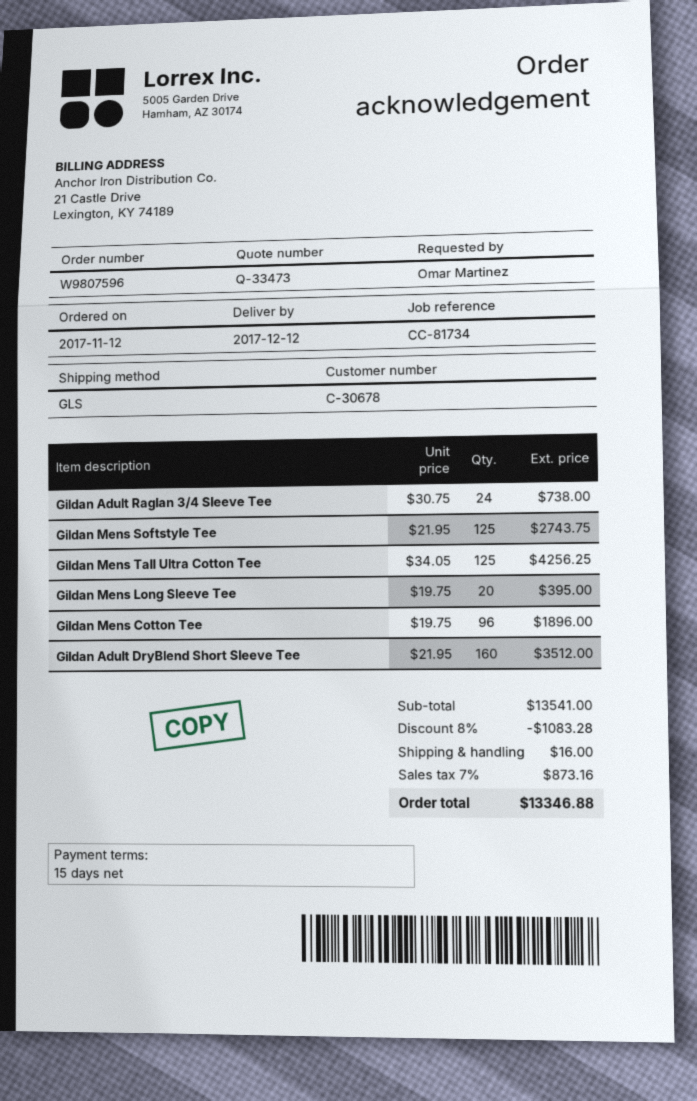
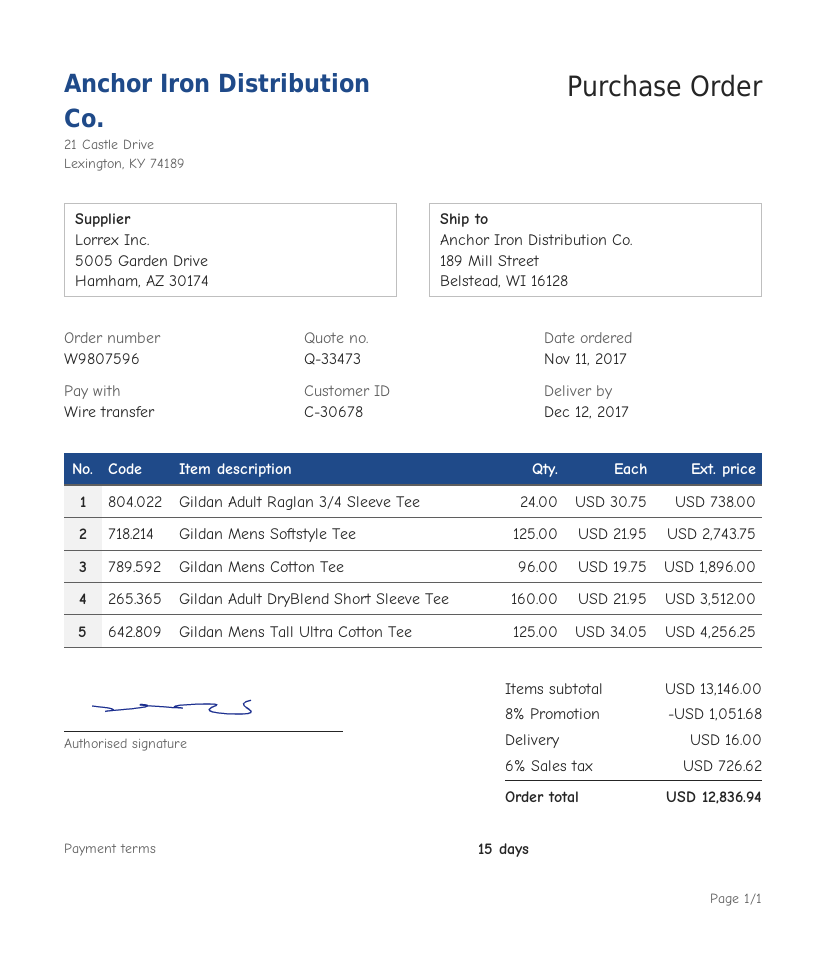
order date: 2017-11-12 -> 2017-11-11
Gildan Mens Long Sleeve Tee: 20 x 19.75 = 395.00 -> none
subtotal: 13541.00 -> 13146.00
discount: 8% = 1083.28 -> 8% = 1051.68
tax: 7% = 873.16 -> 6% = 726.62
total: 13346.88 -> 12836.94

